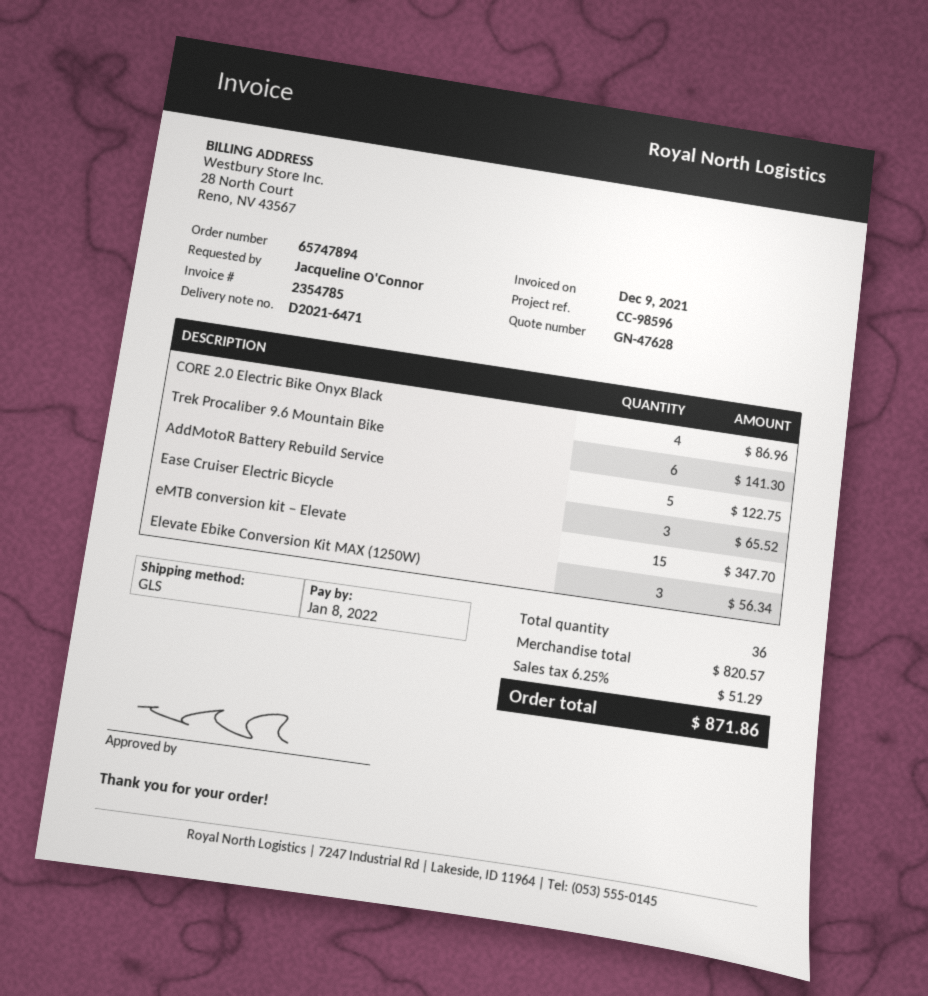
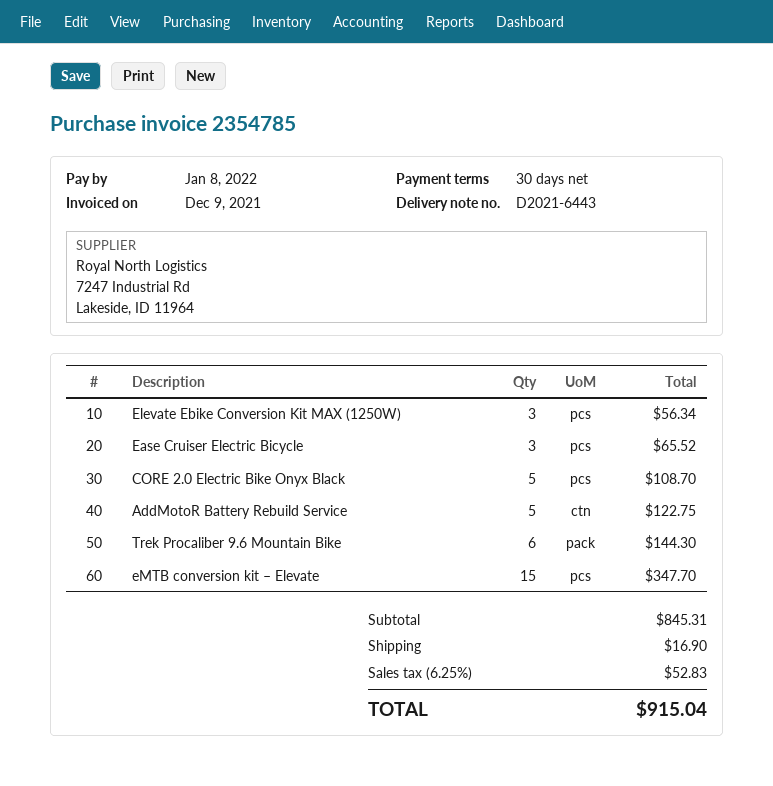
delivery note number: D2021-6471 -> D2021-6443
CORE 2.0 Electric Bike Onyx Black: 4 for 86.96 -> 5 for 108.70
Trek Procaliber 9.6 Mountain Bike: 6 for 141.30 -> 6 for 144.30
subtotal: 820.57 -> 845.31
shipping: none -> 16.90
tax: 6.25% = 51.29 -> 6.25% = 52.83
total: 871.86 -> 915.04

